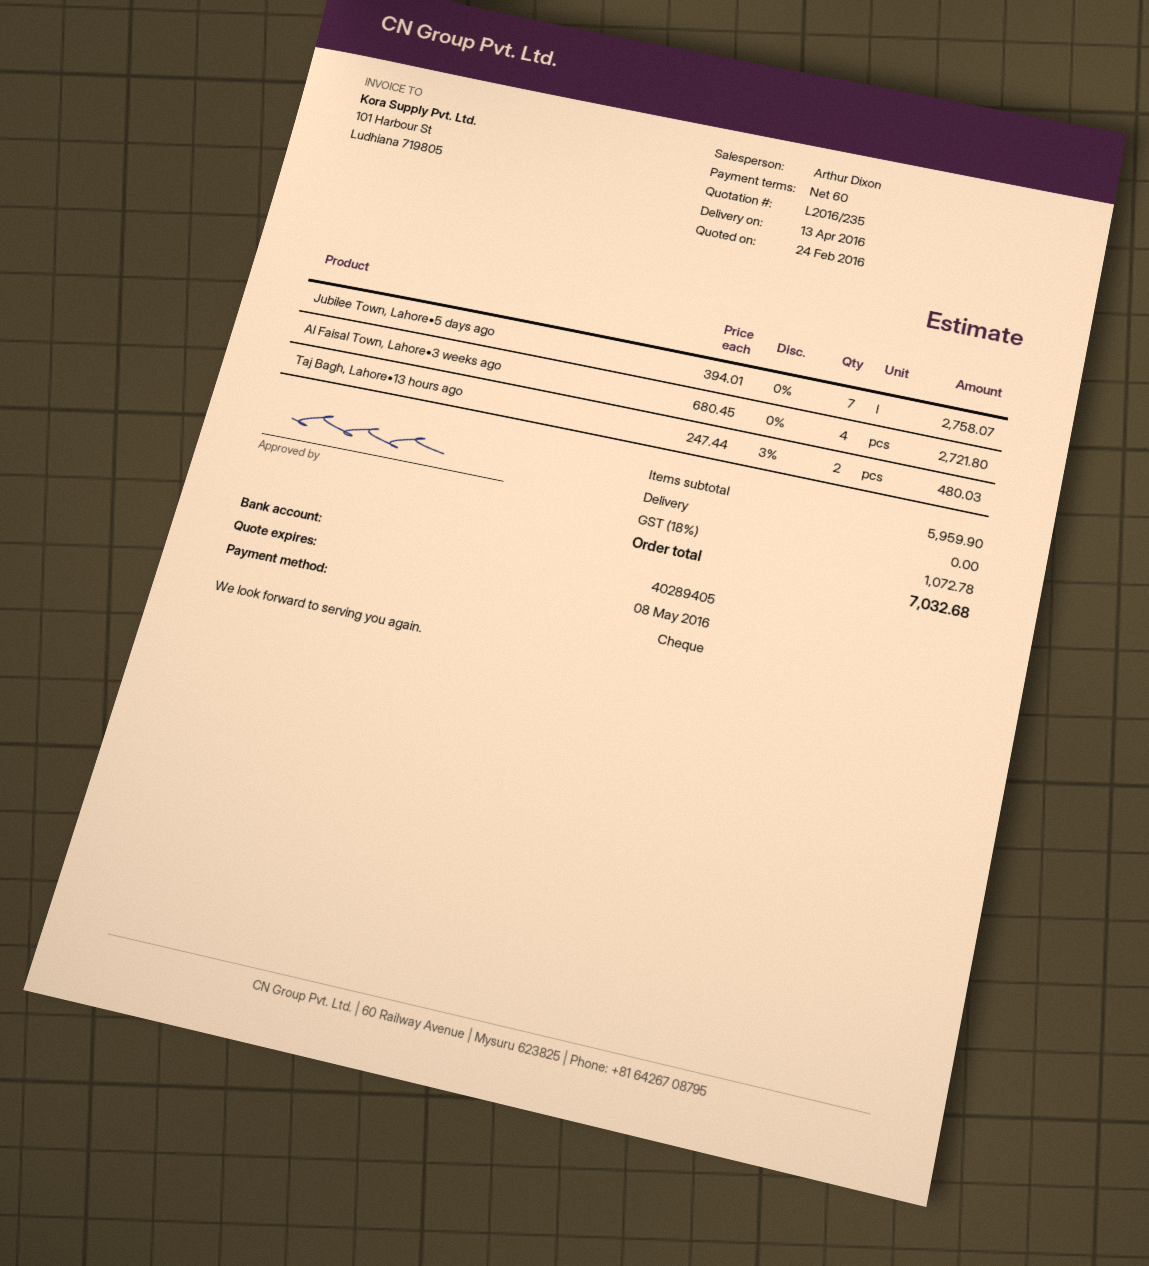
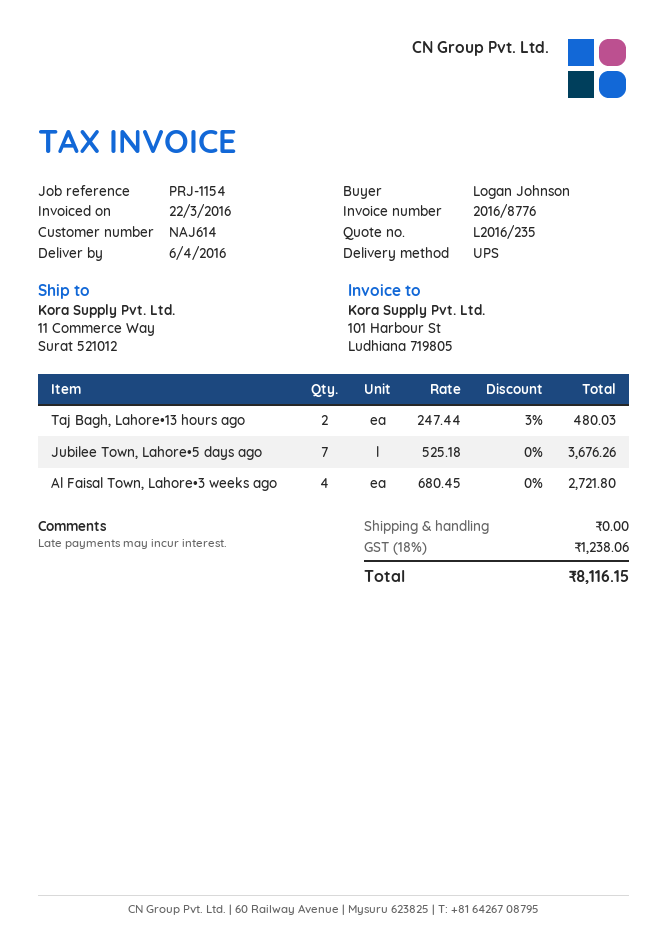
delivery date: 2016-04-13 -> 2016-04-06
Jubilee Town, Lahore•5 days ago: 7 x 394.01 = 2758.07 -> 7 x 525.18 = 3676.26
tax: 18% = 1072.78 -> 18% = 1238.06
total: 7032.68 -> 8116.15

